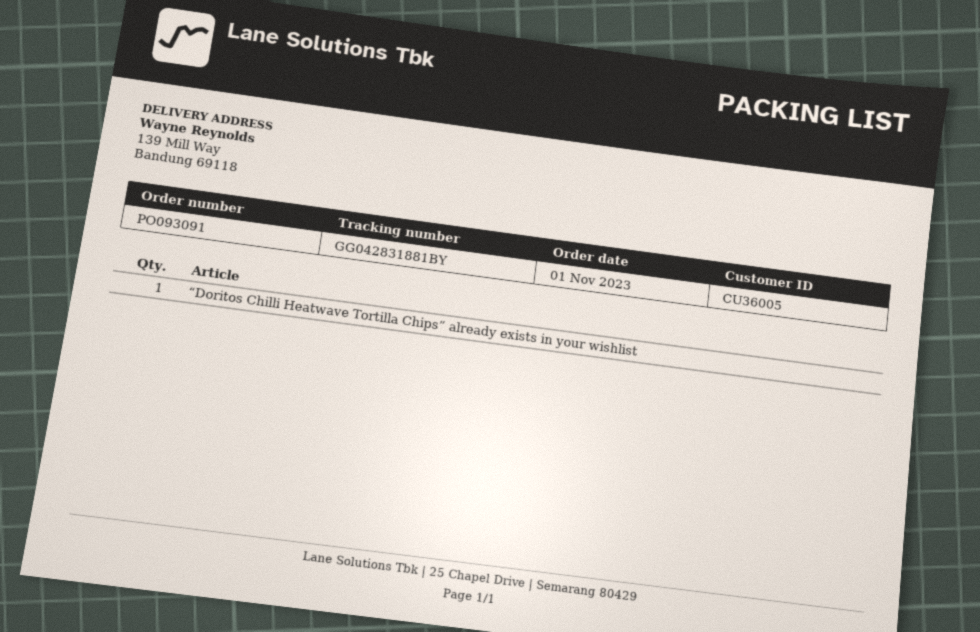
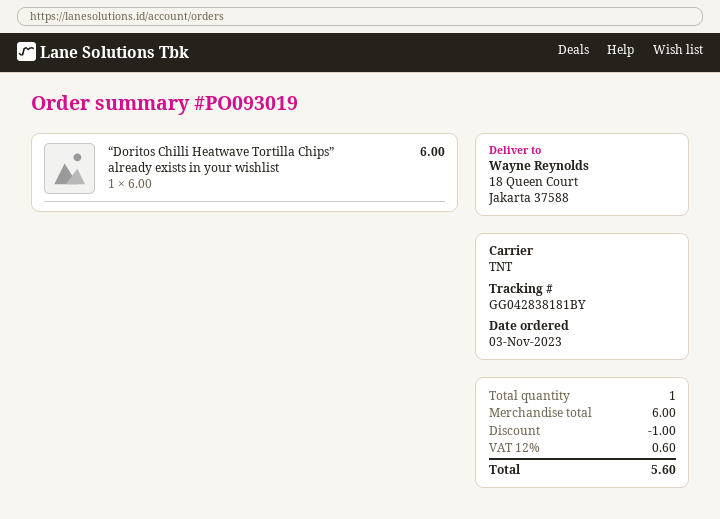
order number: PO093091 -> PO093019
order date: 2023-11-01 -> 2023-11-03
tracking number: GG042831881BY -> GG042838181BY
ship to: 139 Mill Way, Bandung 69118 -> 18 Queen Court, Jakarta 37588

